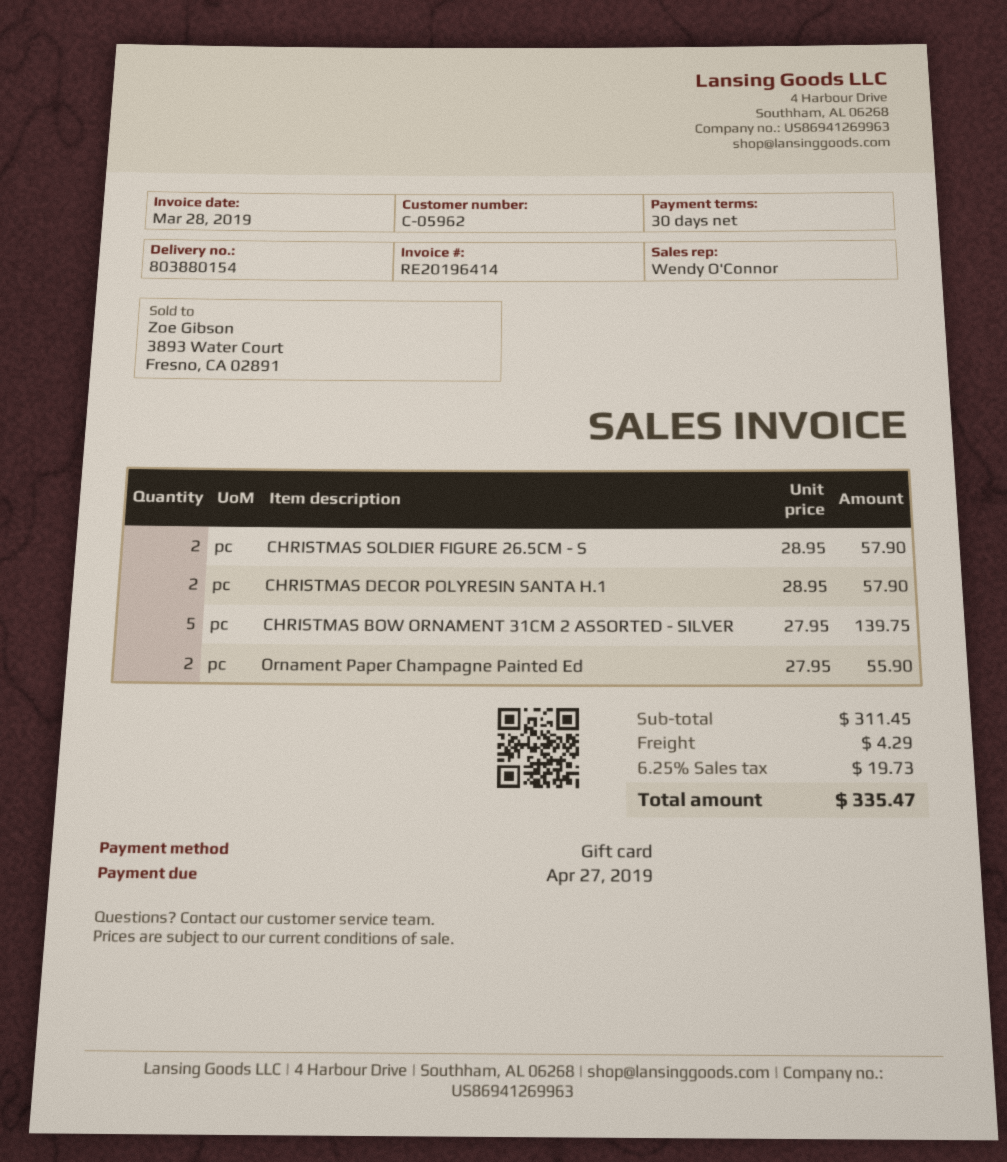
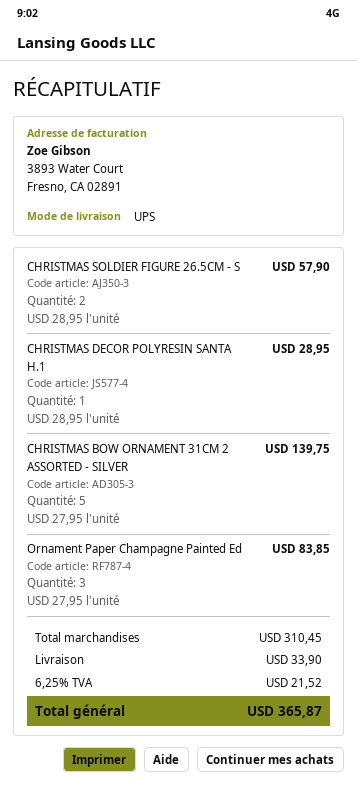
CHRISTMAS DECOR POLYRESIN SANTA H.1: 2 x 28.95 = 57.90 -> 1 x 28.95 = 28.95
Ornament Paper Champagne Painted Ed: 2 x 27.95 = 55.90 -> 3 x 27.95 = 83.85
subtotal: 311.45 -> 310.45
shipping: 4.29 -> 33.90
tax: 6.25% = 19.73 -> 6.25% = 21.52
total: 335.47 -> 365.87

